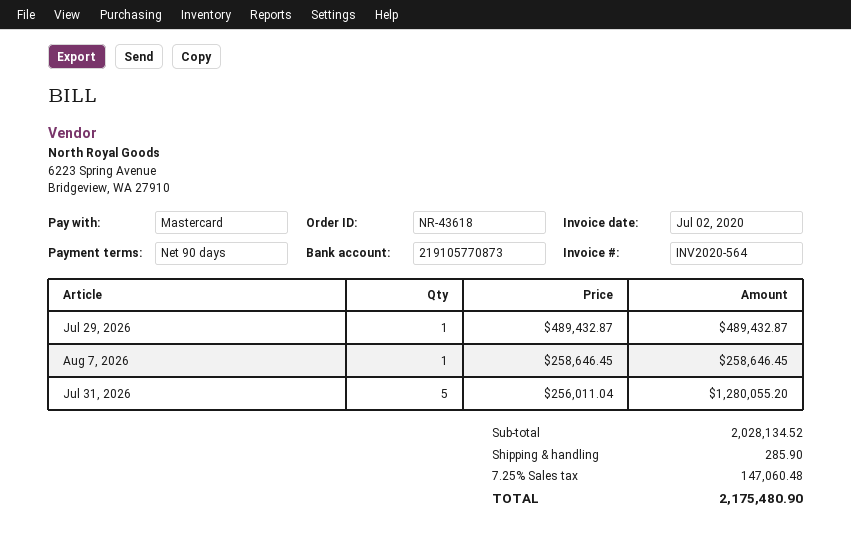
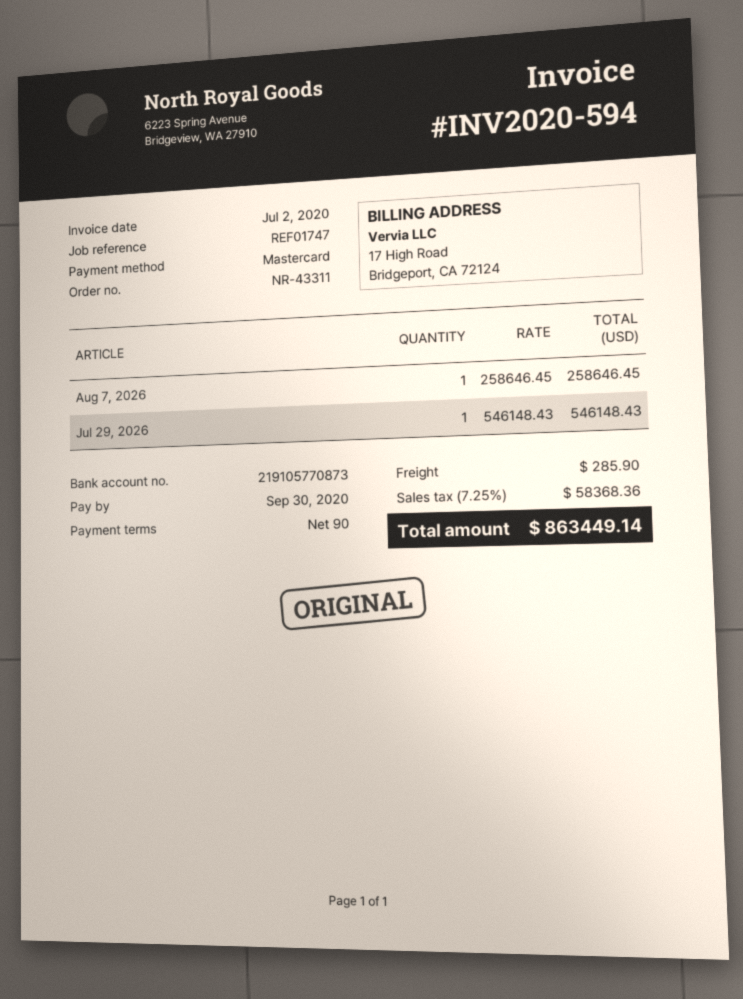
order number: NR-43618 -> NR-43311
invoice number: INV2020-564 -> INV2020-594
Jul 29, 2026: 1 x 489432.87 = 489432.87 -> 1 x 546148.43 = 546148.43
Jul 31, 2026: 5 x 256011.04 = 1280055.20 -> none
tax: 7.25% = 147060.48 -> 7.25% = 58368.36
total: 2175480.90 -> 863449.14

